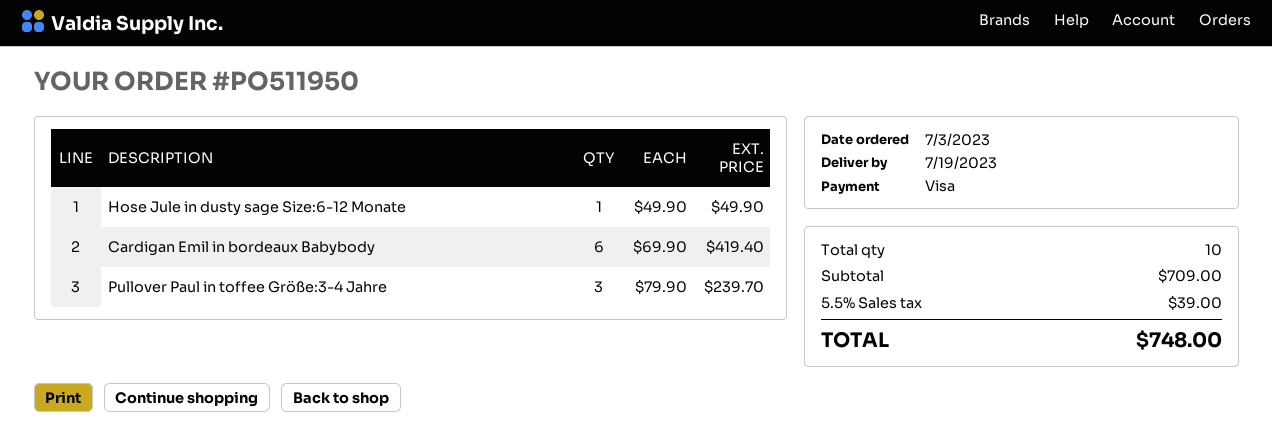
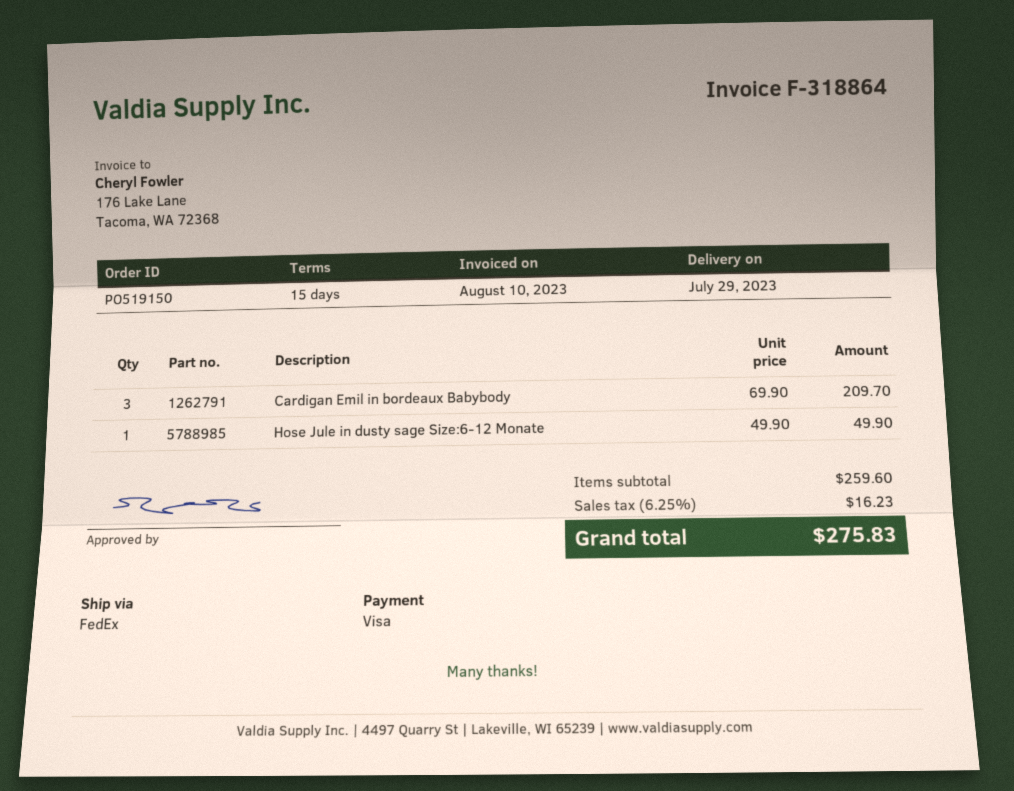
order number: PO511950 -> PO519150
delivery date: 2023-07-19 -> 2023-07-29
Cardigan Emil in bordeaux Babybody: 6 x 69.90 = 419.40 -> 3 x 69.90 = 209.70
Pullover Paul in toffee Größe:3-4 Jahre: 3 x 79.90 = 239.70 -> none
subtotal: 709.00 -> 259.60
tax: 5.5% = 39.00 -> 6.25% = 16.23
total: 748.00 -> 275.83

